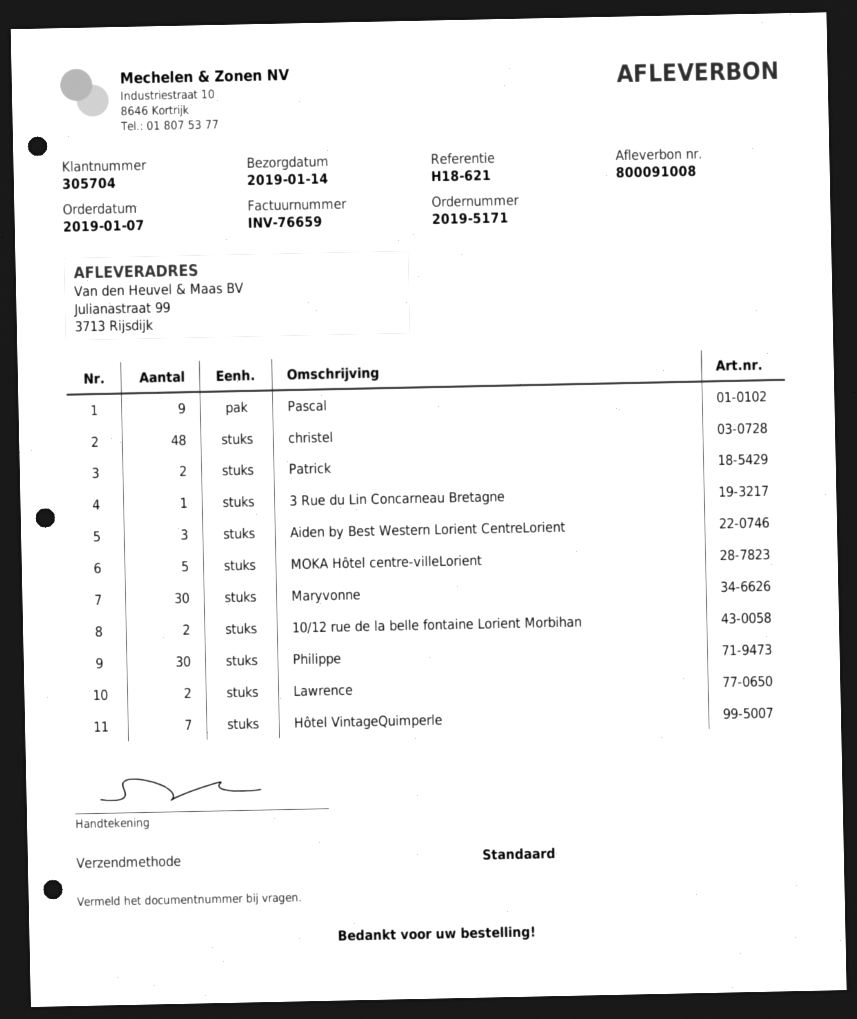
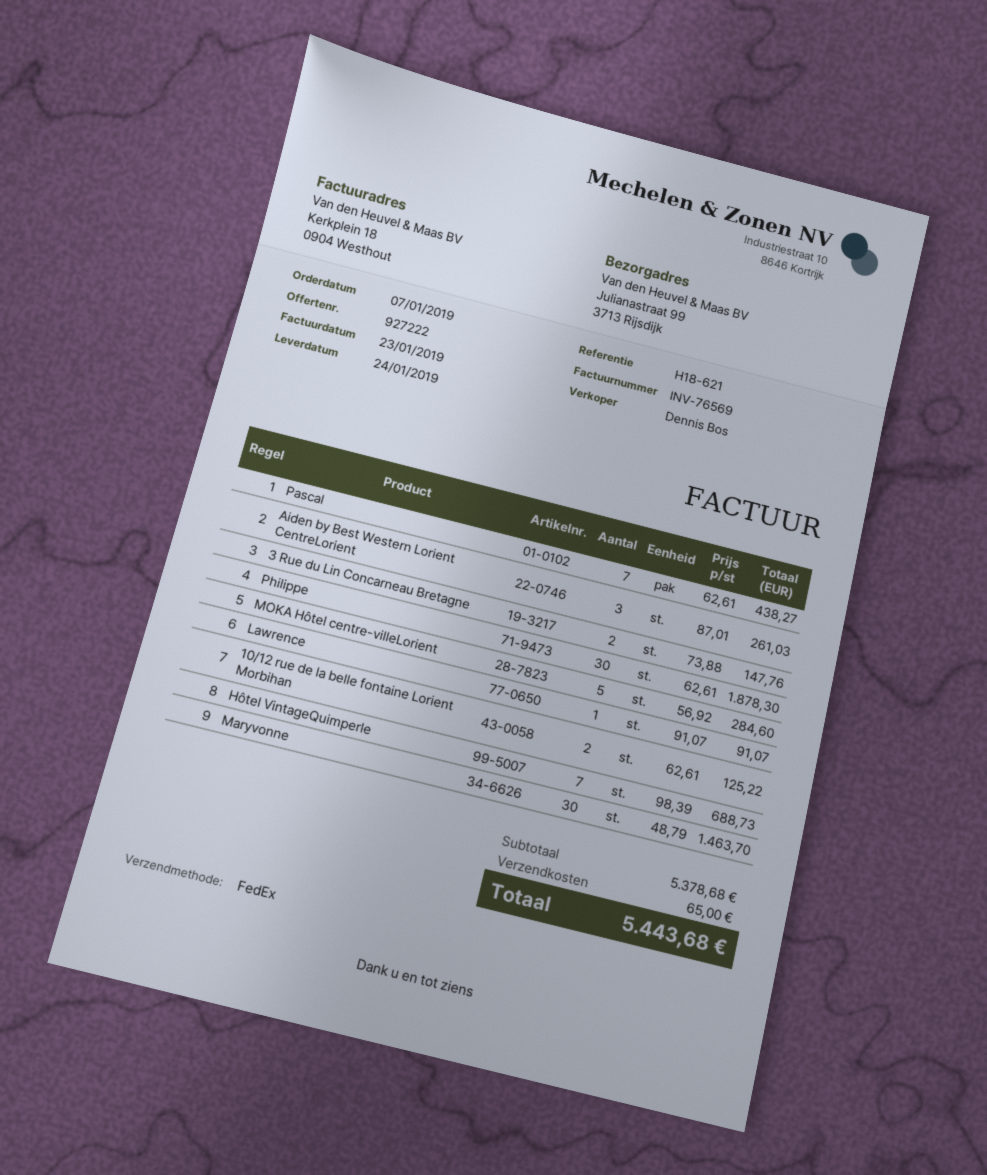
delivery date: 2019-01-14 -> 2019-01-24
invoice number: INV-76659 -> INV-76569
shipping method: standard -> FedEx
Pascal: 9 -> 7
christel: 48 -> none
Patrick: 2 -> none
3 Rue du Lin Concarneau Bretagne: 1 -> 2
Lawrence: 2 -> 1

